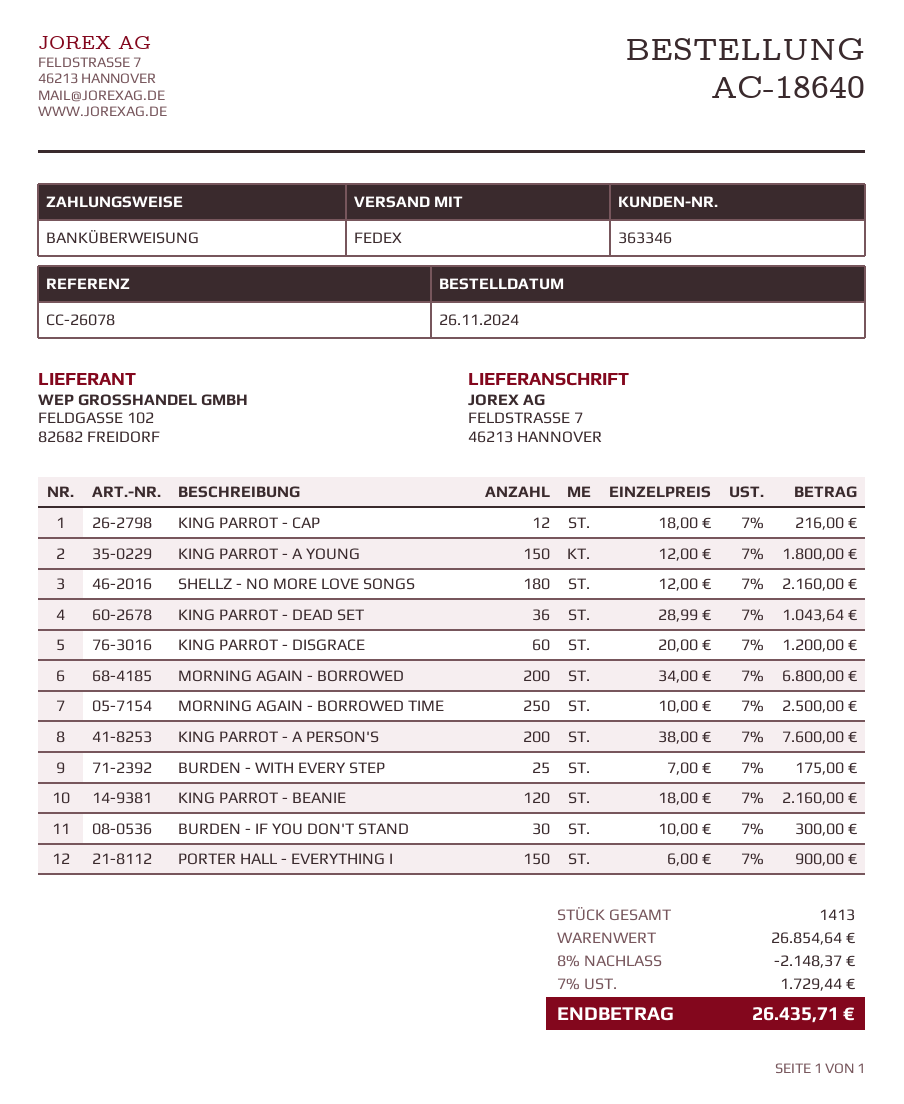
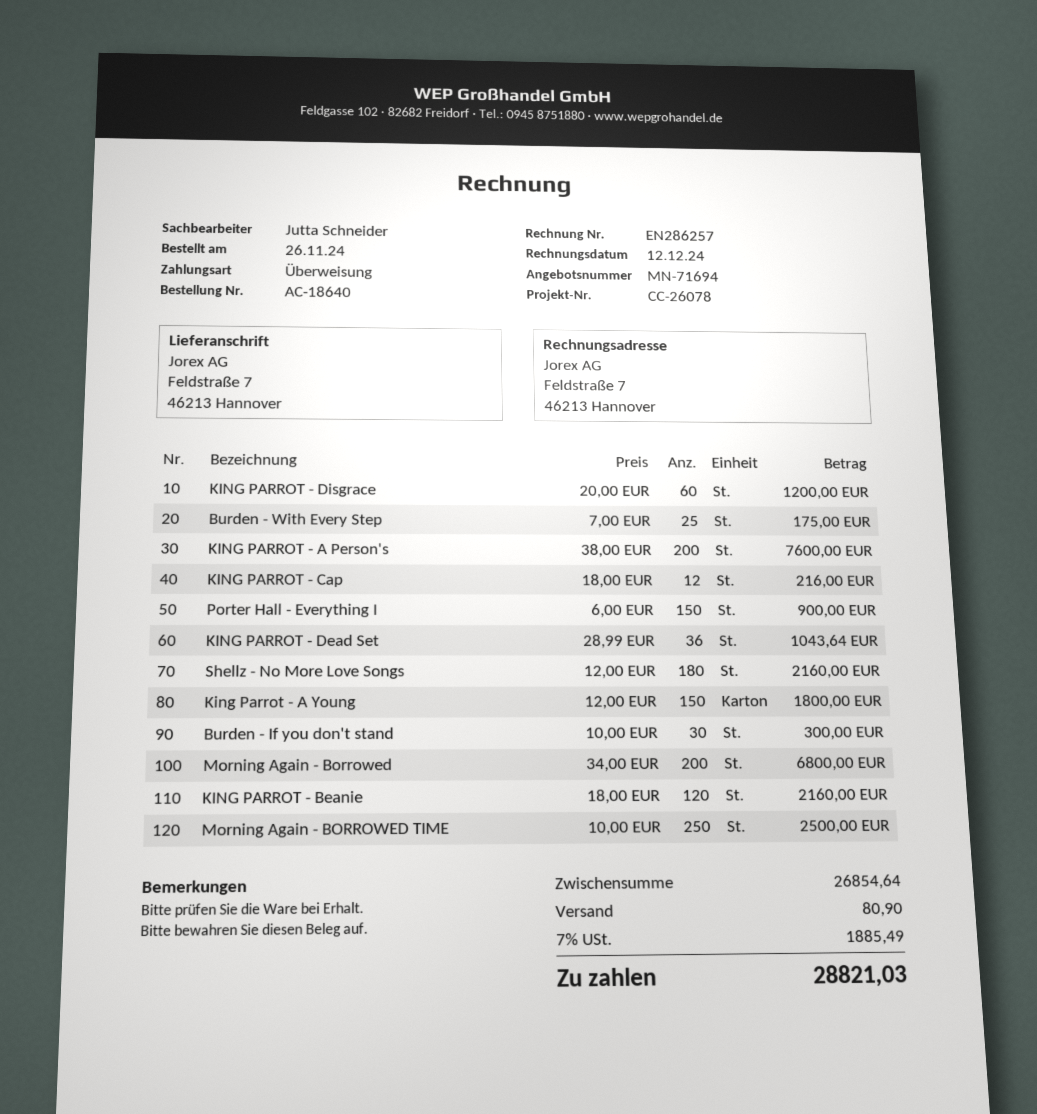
discount: 8% = 2148.37 -> none
shipping: none -> 80.90
tax: 7% = 1729.44 -> 7% = 1885.49
total: 26435.71 -> 28821.03

